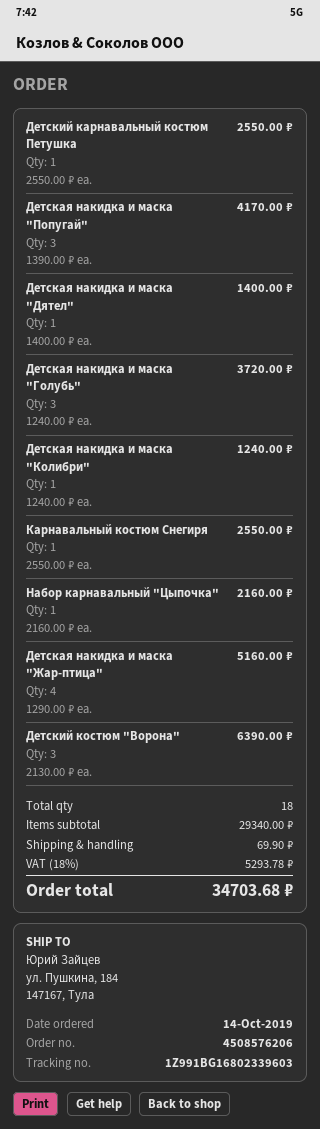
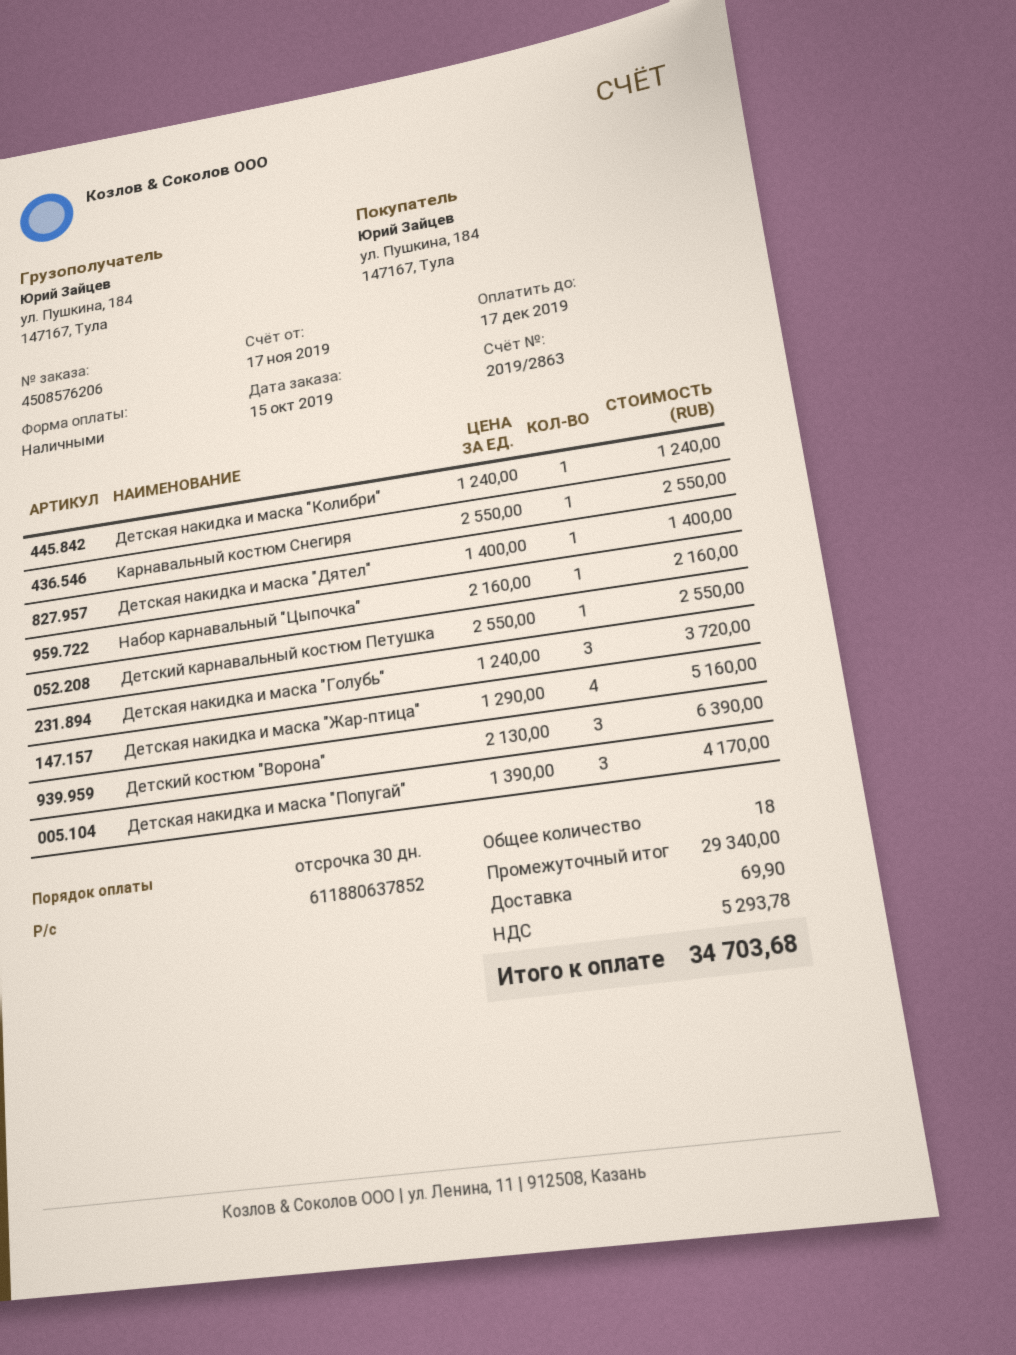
order date: 2019-10-14 -> 2019-10-15

